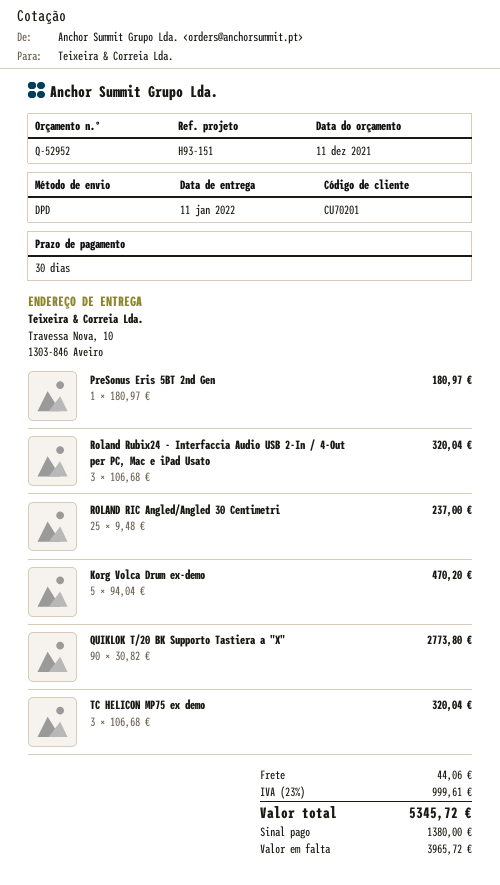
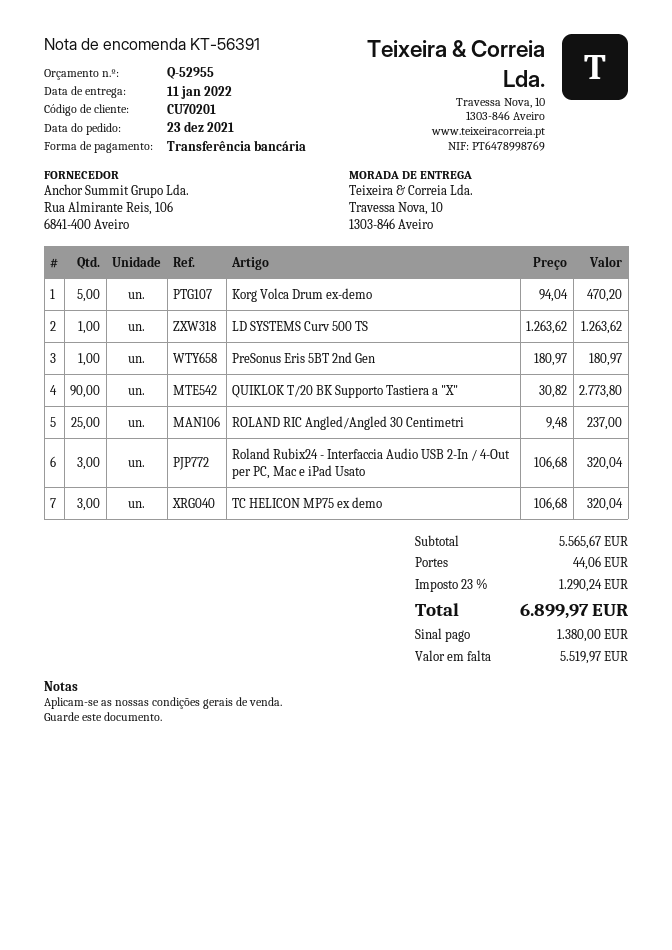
quote number: Q-52952 -> Q-52955
LD SYSTEMS Curv 500 TS: none -> 1 x 1263.62 = 1263.62
tax: 23% = 999.61 -> 23% = 1290.24
total: 5345.72 -> 6899.97
balance: 3965.72 -> 5519.97

